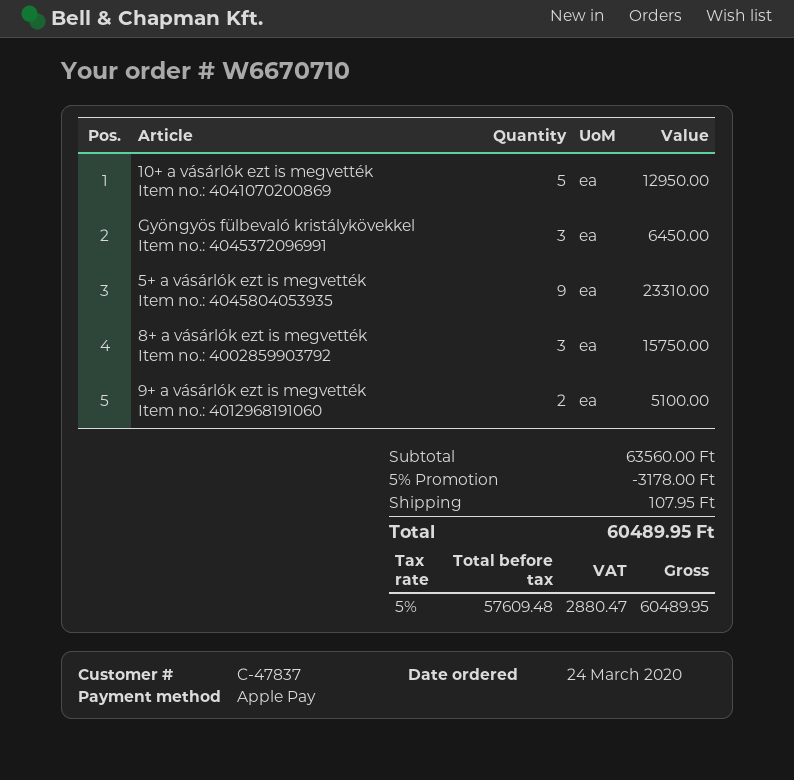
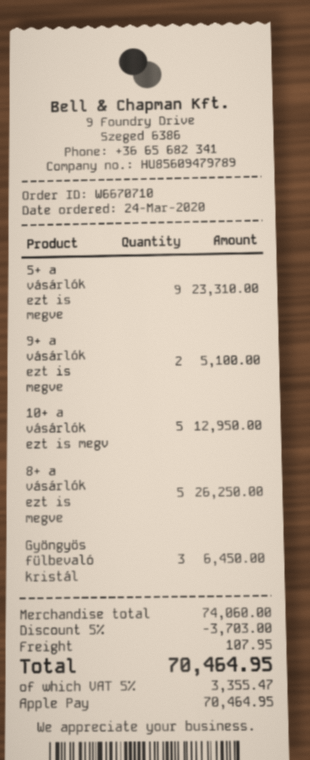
8+ a vásárlók ezt is megvették: 3 for 15750.00 -> 5 for 26250.00
subtotal: 63560.00 -> 74060.00
discount: 5% = 3178.00 -> 5% = 3703.00
tax: 5% = 2880.47 -> 5% = 3355.47
total: 60489.95 -> 70464.95

